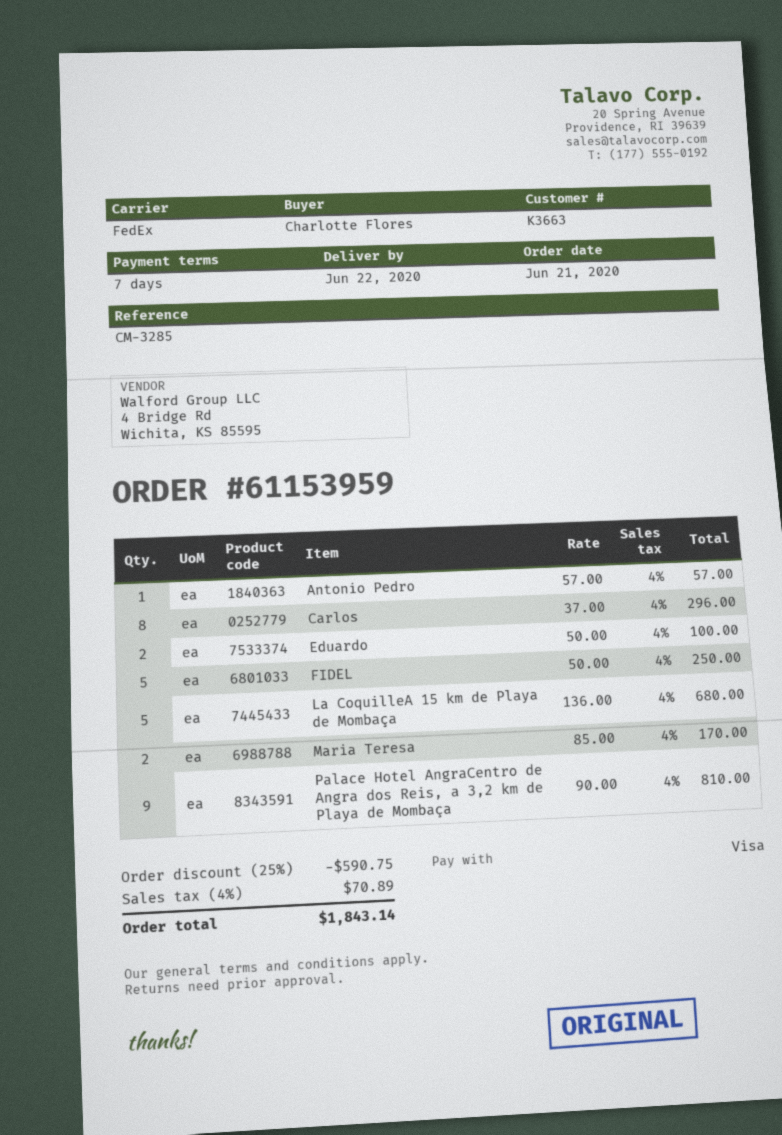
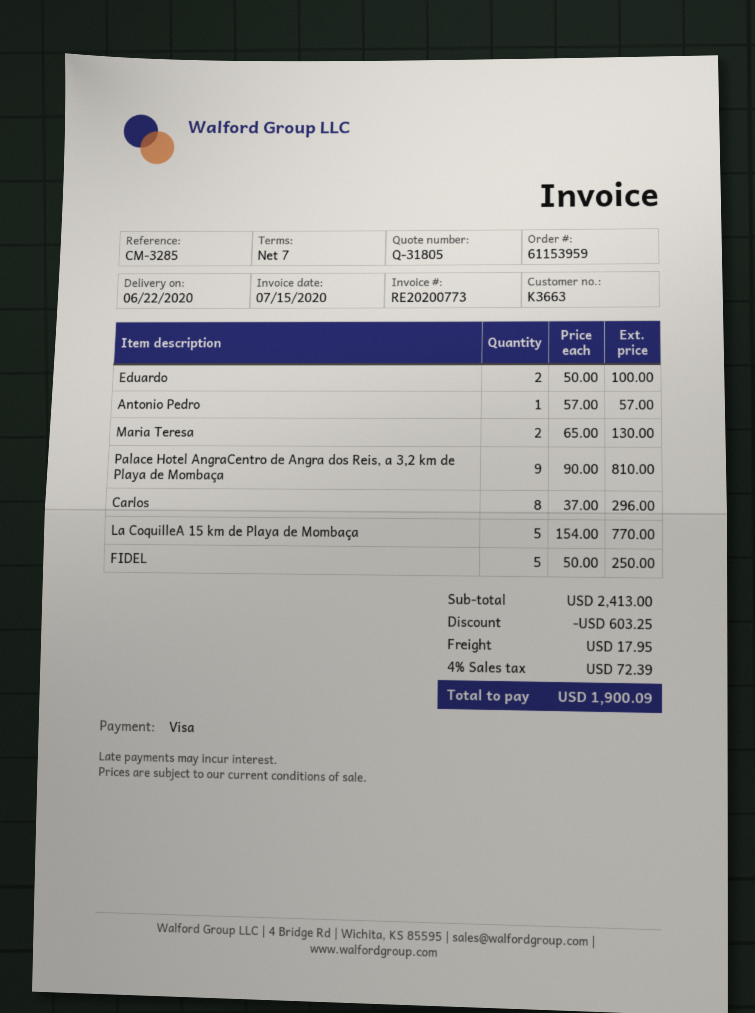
La CoquilleA 15 km de Playa de Mombaça: 5 x 136.00 = 680.00 -> 5 x 154.00 = 770.00
Maria Teresa: 2 x 85.00 = 170.00 -> 2 x 65.00 = 130.00
discount: 590.75 -> 603.25
shipping: none -> 17.95
tax: 4% = 70.89 -> 4% = 72.39
total: 1843.14 -> 1900.09

